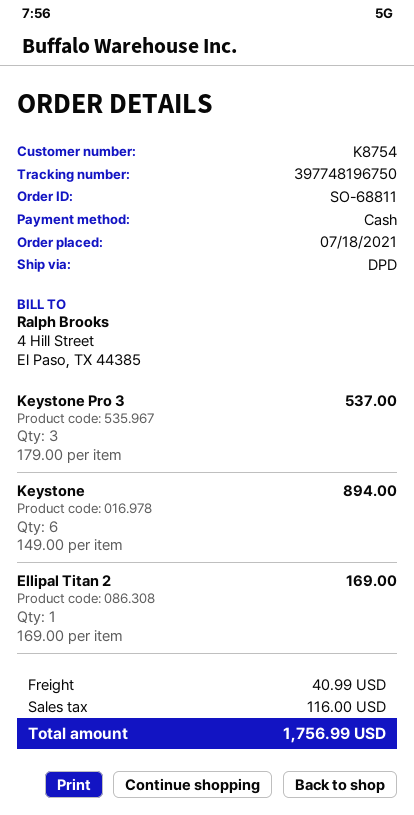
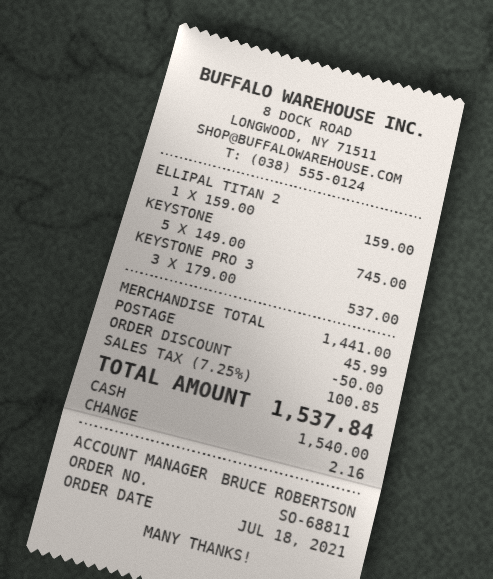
Keystone: 6 x 149.00 = 894.00 -> 5 x 149.00 = 745.00
Ellipal Titan 2: 1 x 169.00 = 169.00 -> 1 x 159.00 = 159.00
discount: none -> 50.00
shipping: 40.99 -> 45.99
tax: 116.00 -> 100.85
total: 1756.99 -> 1537.84

